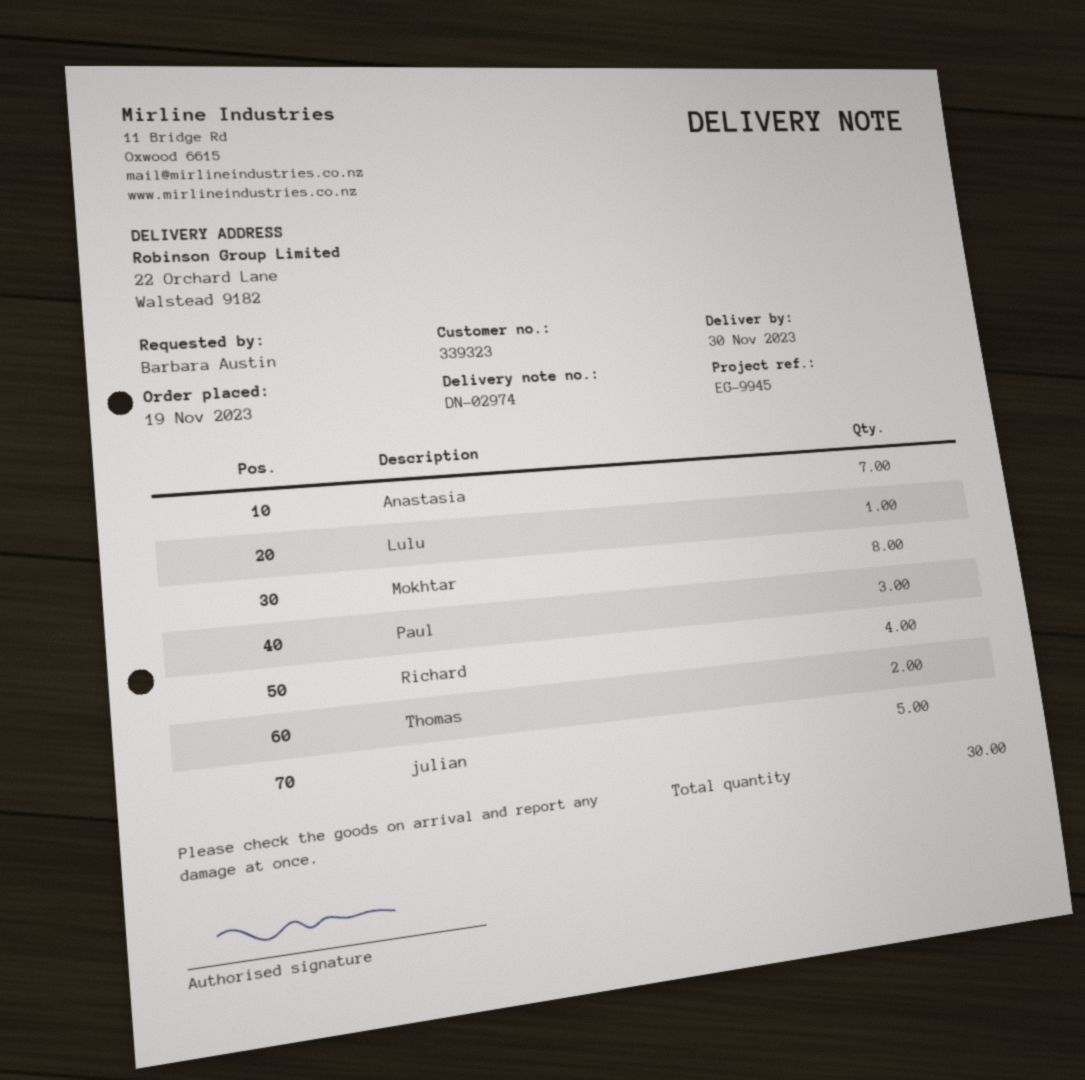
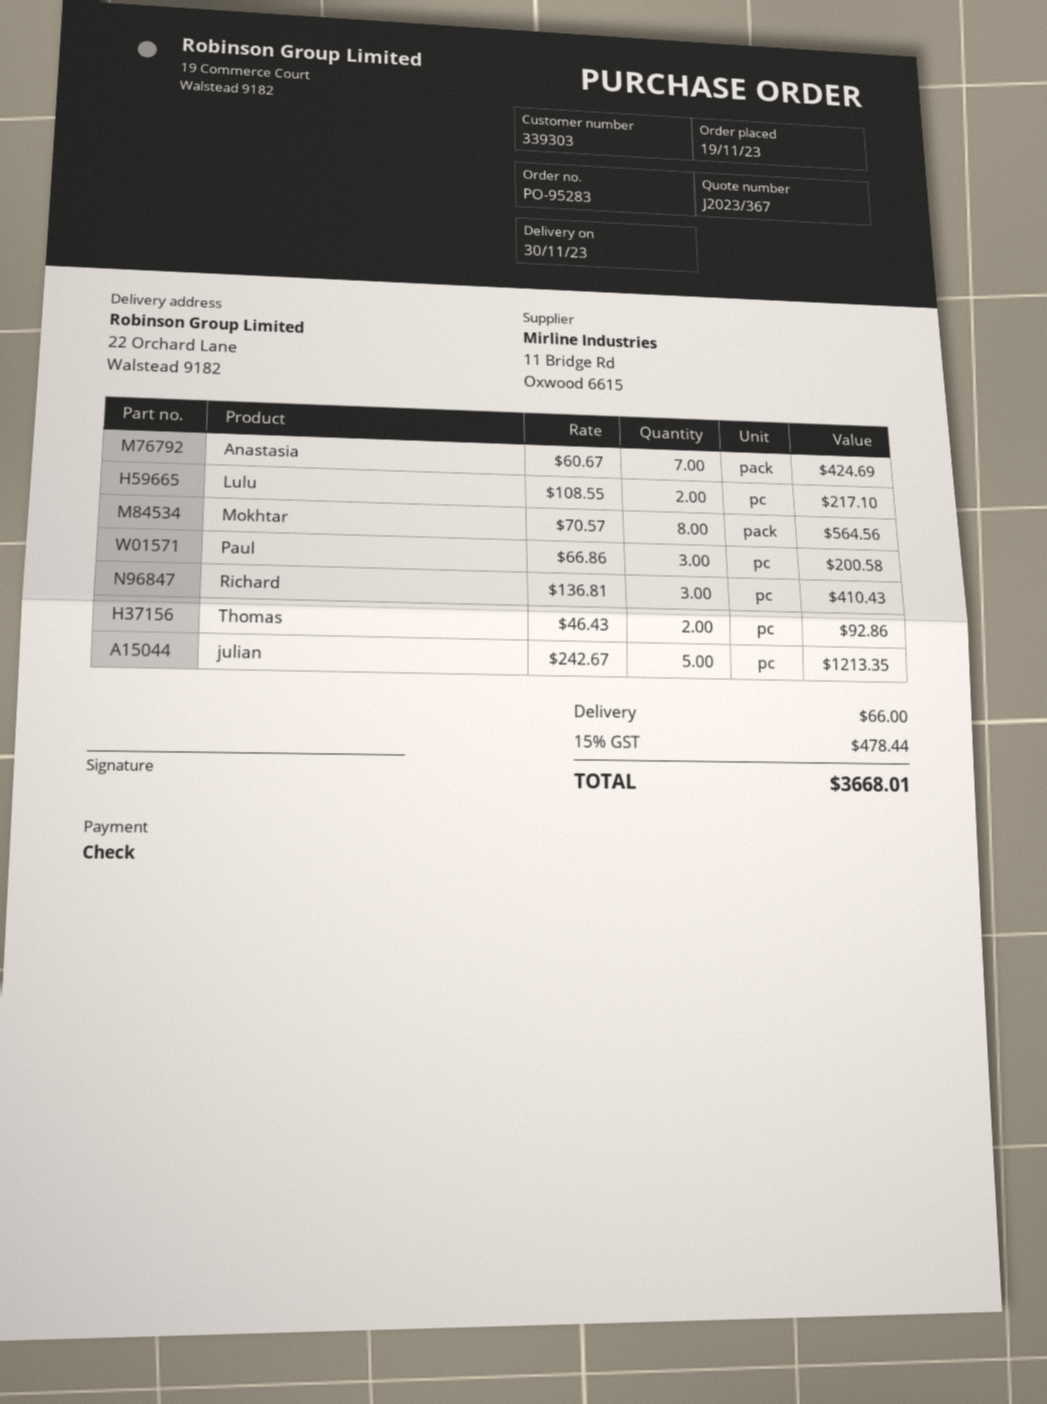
customer number: 339323 -> 339303
Lulu: 1 -> 2
Richard: 4 -> 3

